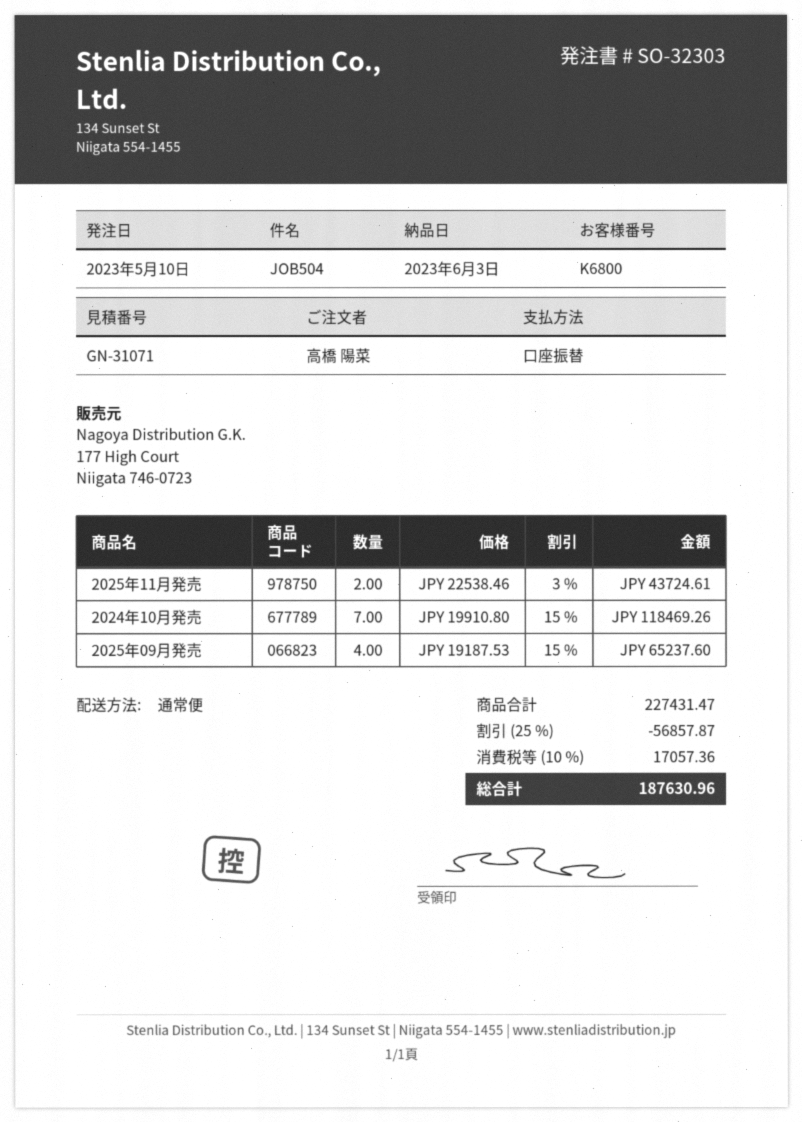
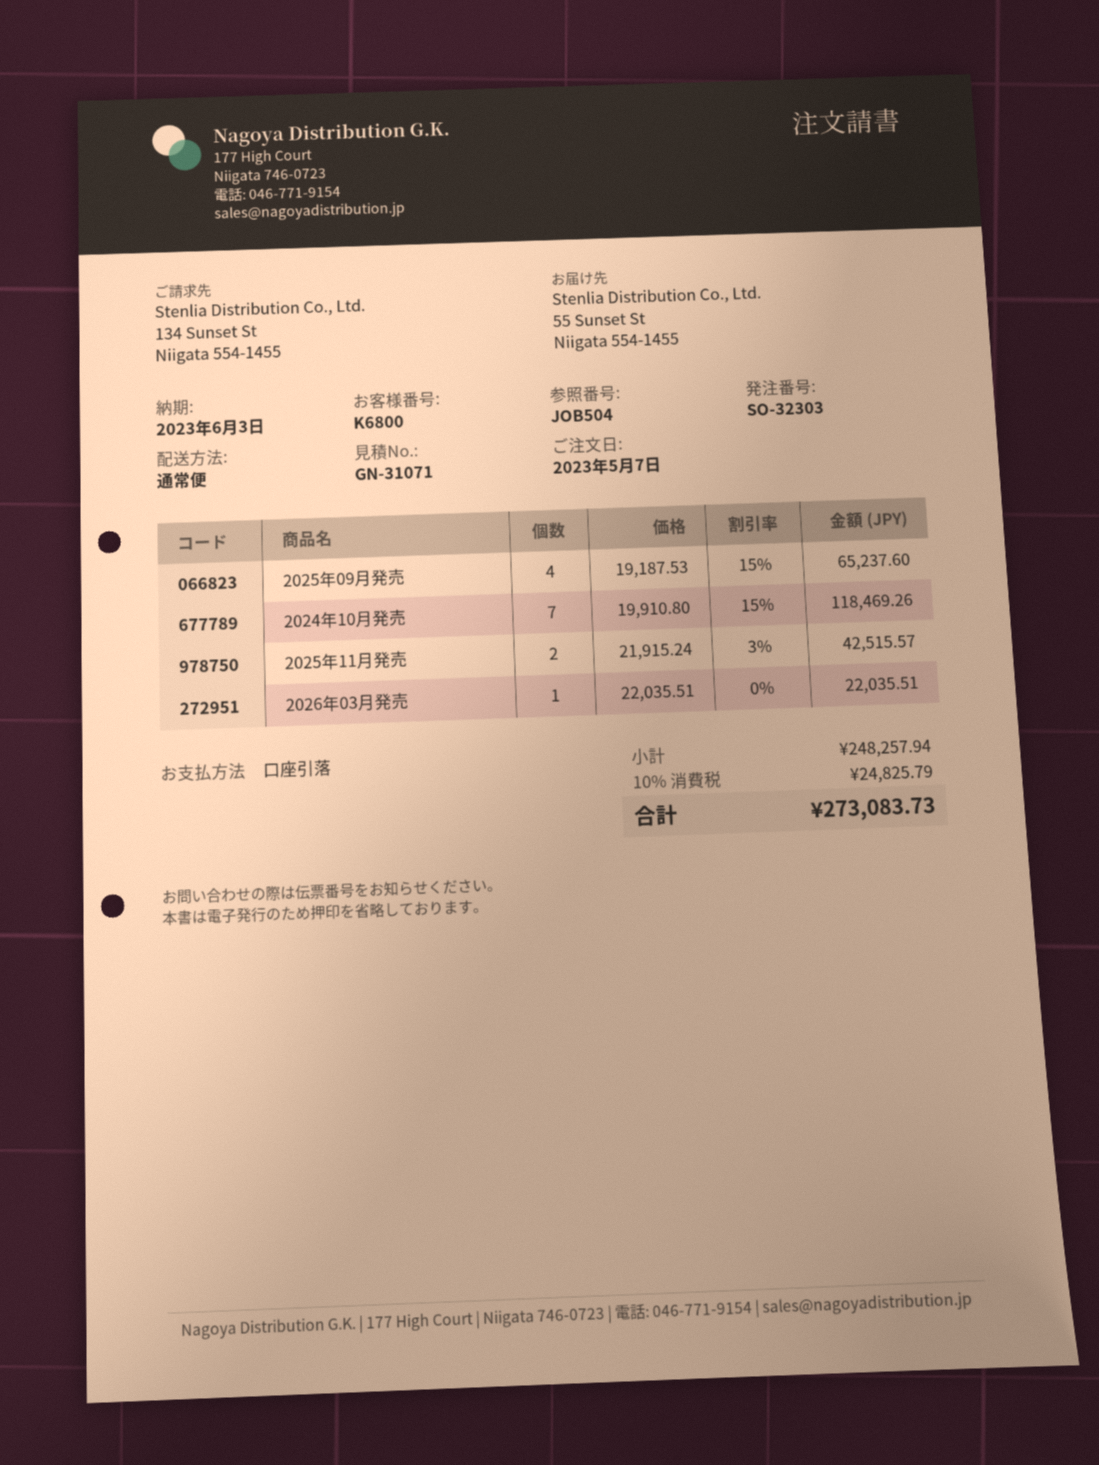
order date: 2023-05-10 -> 2023-05-07
2025年11月発売: 2 x 22538.46 - 3% = 43724.61 -> 2 x 21915.24 - 3% = 42515.57
2026年03月発売: none -> 1 x 22035.51 = 22035.51
subtotal: 227431.47 -> 248257.94
discount: 25% = 56857.87 -> none
tax: 10% = 17057.36 -> 10% = 24825.79
total: 187630.96 -> 273083.73

